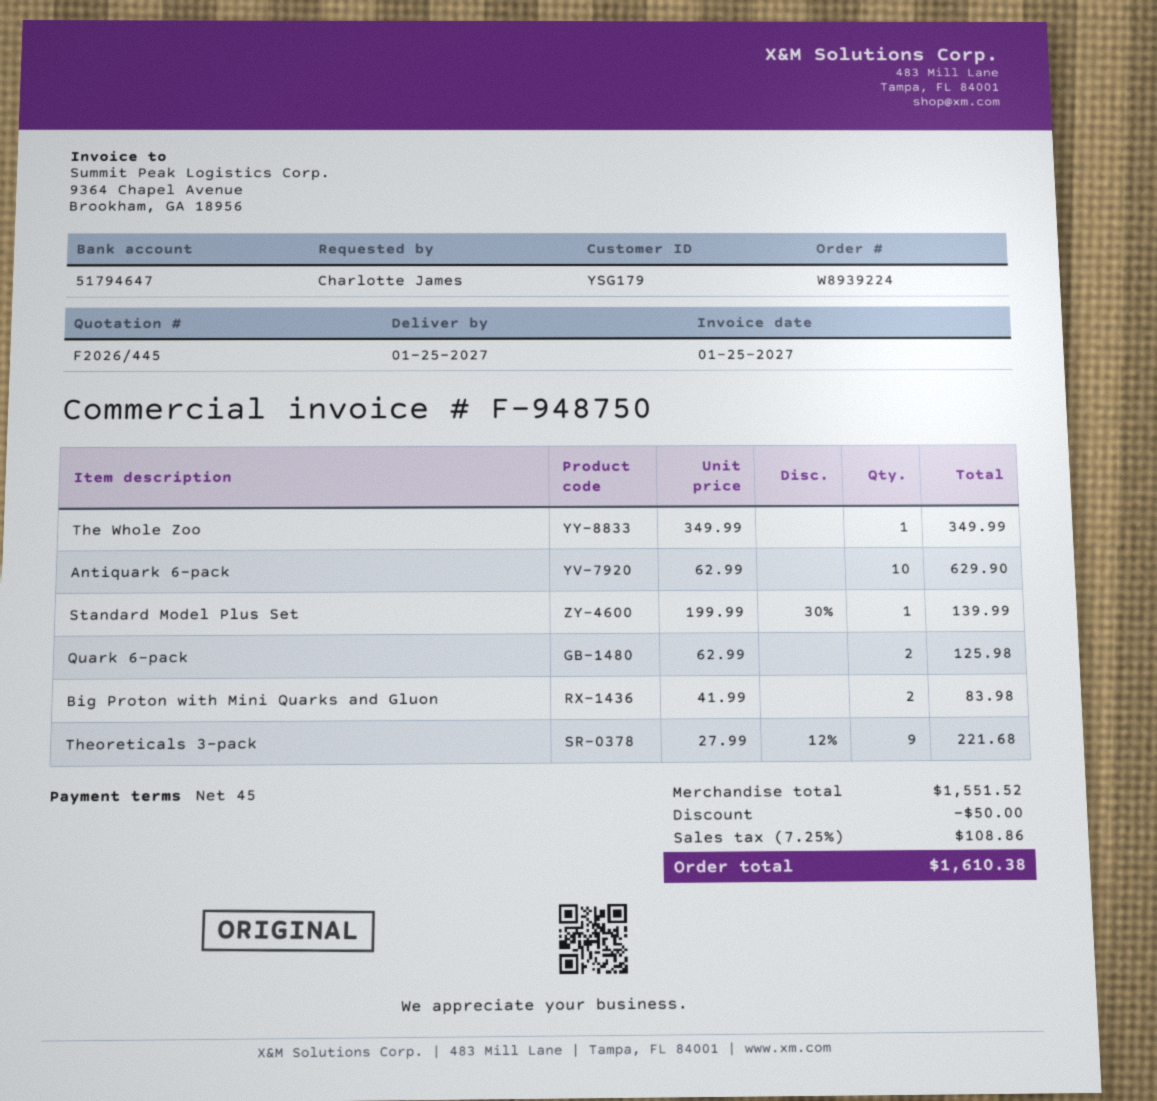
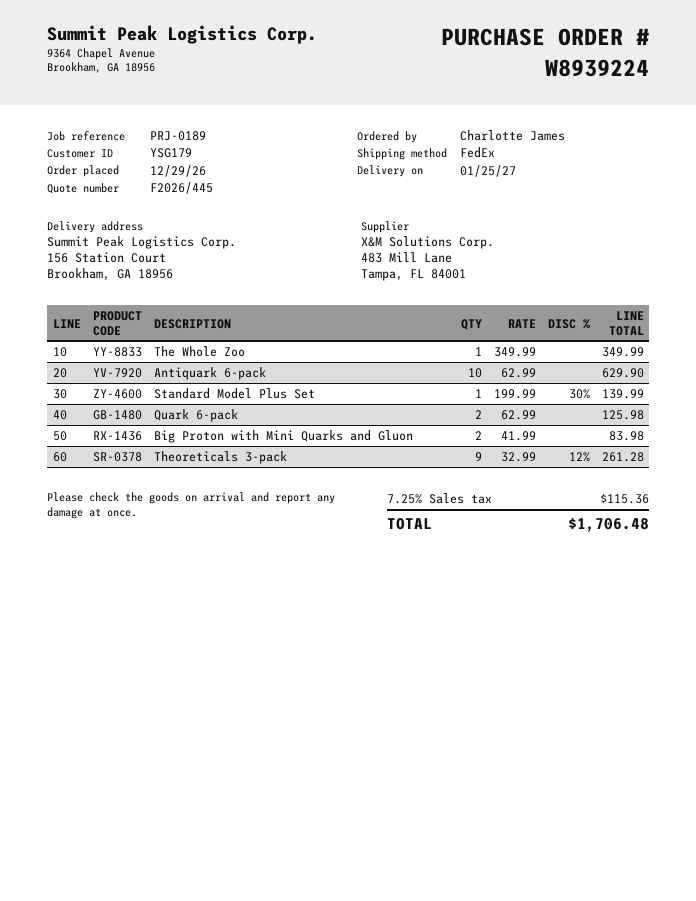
Theoreticals 3-pack: 9 x 27.99 - 12% = 221.68 -> 9 x 32.99 - 12% = 261.28
discount: 50.00 -> none
tax: 7.25% = 108.86 -> 7.25% = 115.36
total: 1610.38 -> 1706.48

